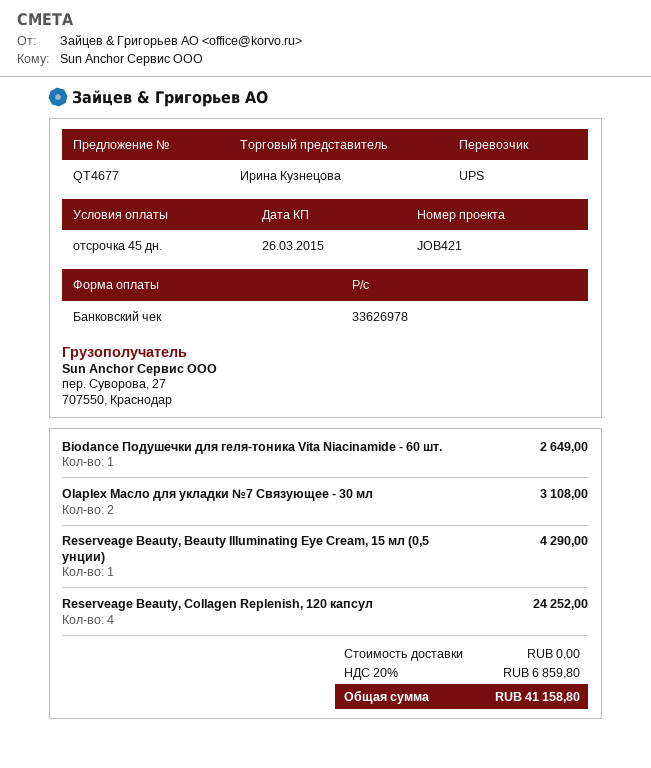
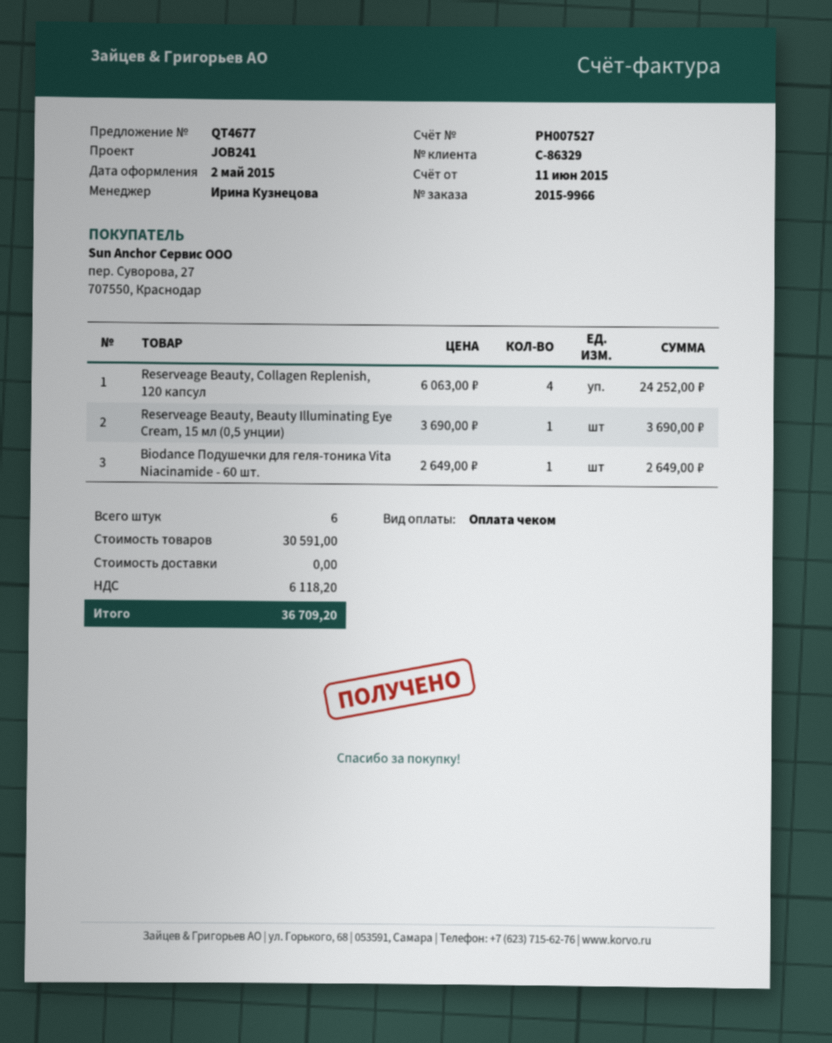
reference: JOB421 -> JOB241
Olaplex Масло для укладки №7 Связующее - 30 мл: 2 for 3108.00 -> none
Reserveage Beauty, Beauty Illuminating Eye Cream, 15 мл (0,5 унции): 1 for 4290.00 -> 1 for 3690.00
tax: 6859.80 -> 6118.20
total: 41158.80 -> 36709.20

